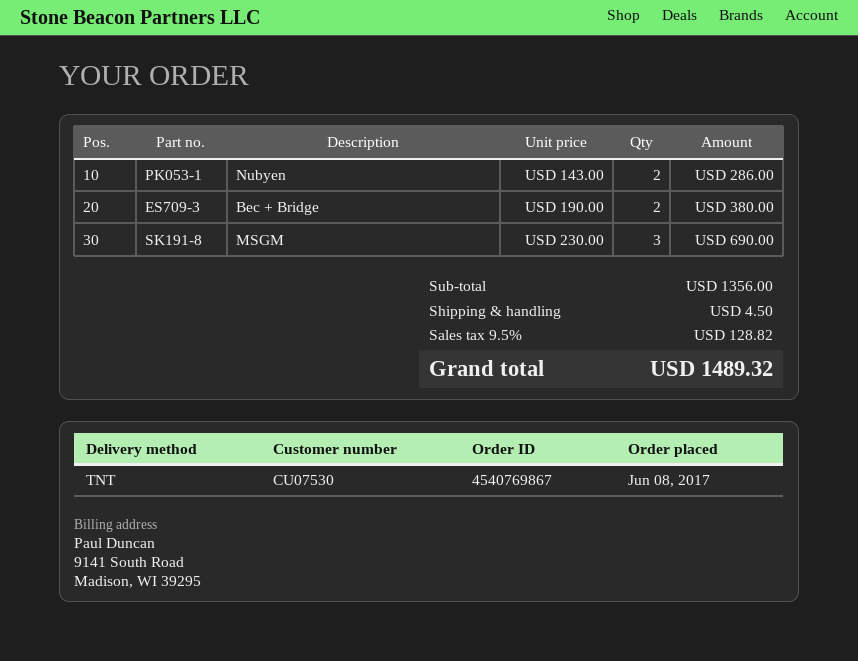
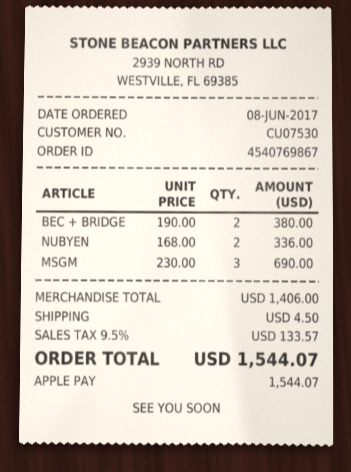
Nubyen: 2 x 143.00 = 286.00 -> 2 x 168.00 = 336.00
subtotal: 1356.00 -> 1406.00
tax: 9.5% = 128.82 -> 9.5% = 133.57
total: 1489.32 -> 1544.07

